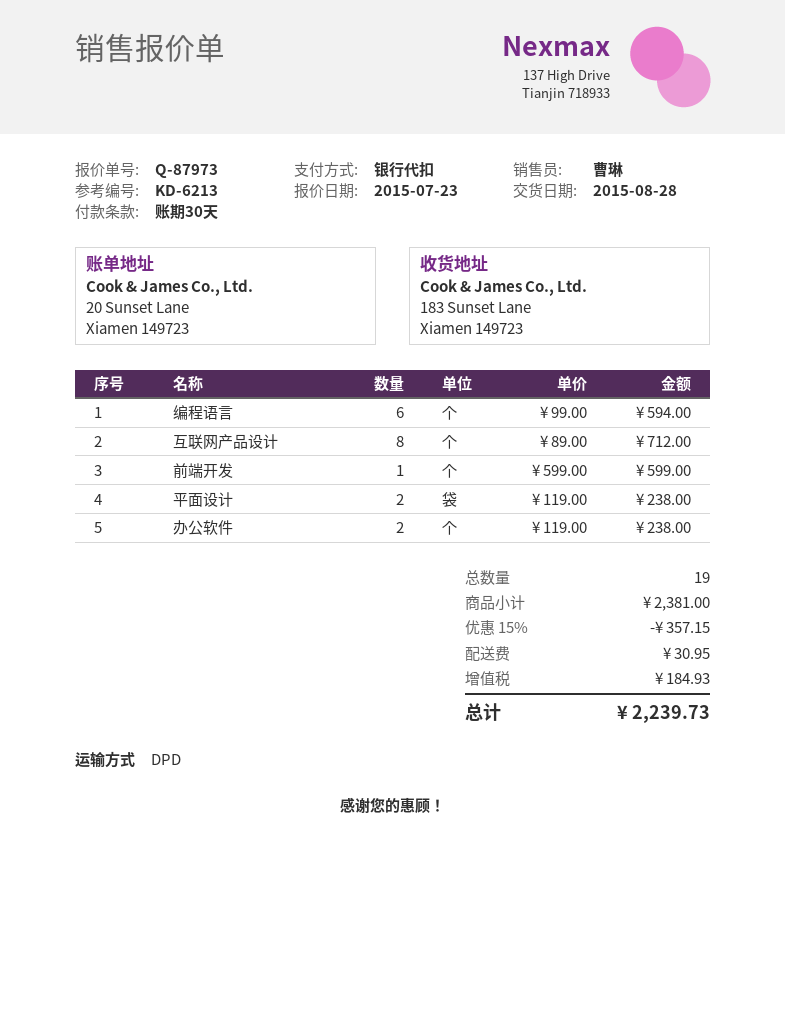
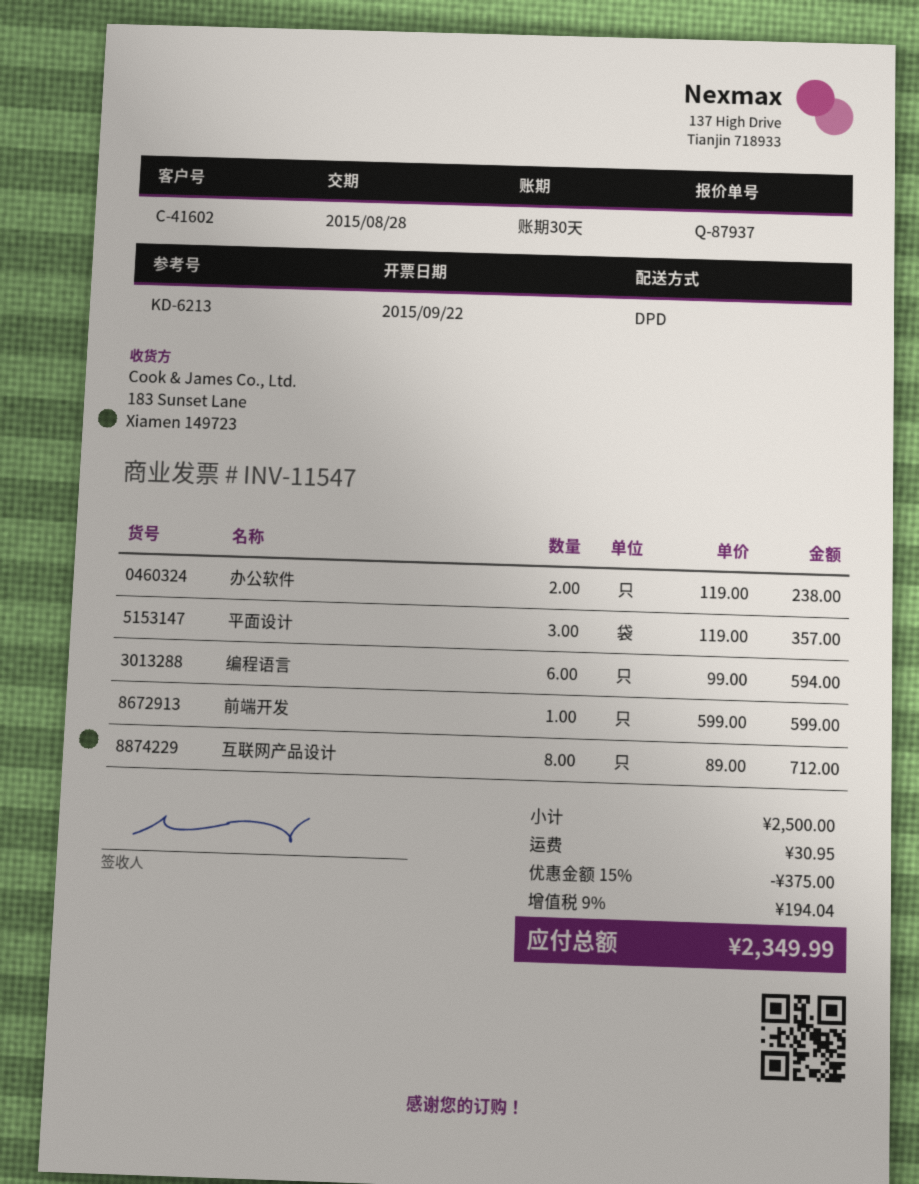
quote number: Q-87973 -> Q-87937
平面设计: 2 x 119.00 = 238.00 -> 3 x 119.00 = 357.00
subtotal: 2381.00 -> 2500.00
discount: 15% = 357.15 -> 15% = 375.00
tax: 184.93 -> 194.04
total: 2239.73 -> 2349.99

